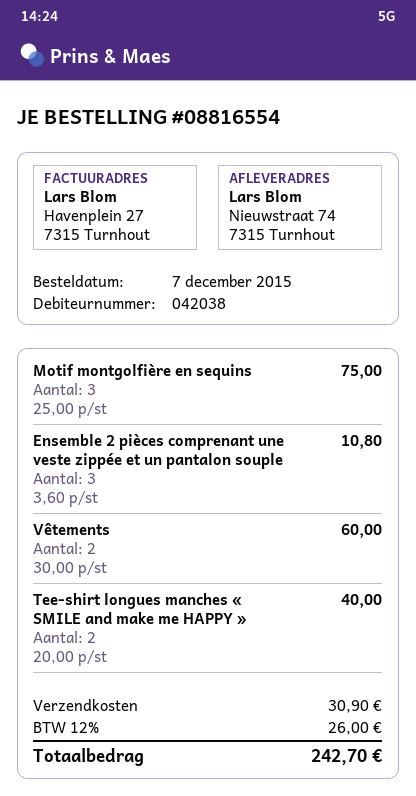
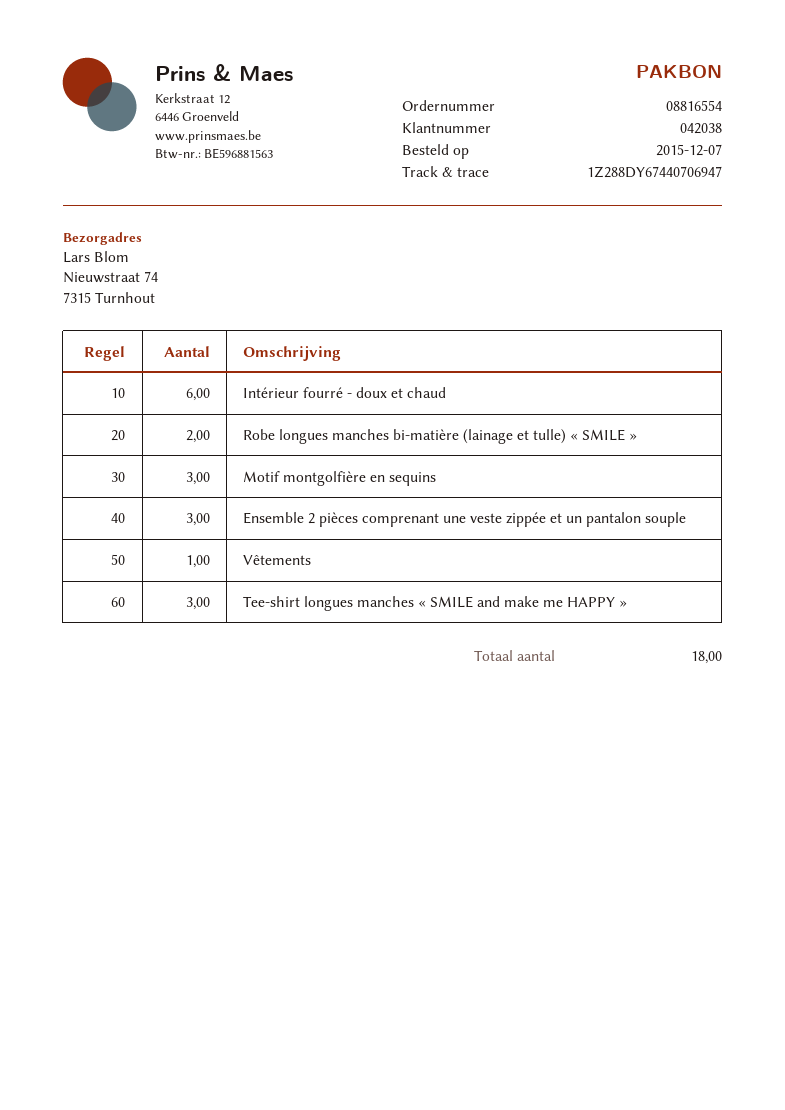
Vêtements: 2 -> 1
Tee-shirt longues manches « SMILE and make me HAPPY »: 2 -> 3
Intérieur fourré - doux et chaud: none -> 6
Robe longues manches bi-matière (lainage et tulle) « SMILE »: none -> 2

